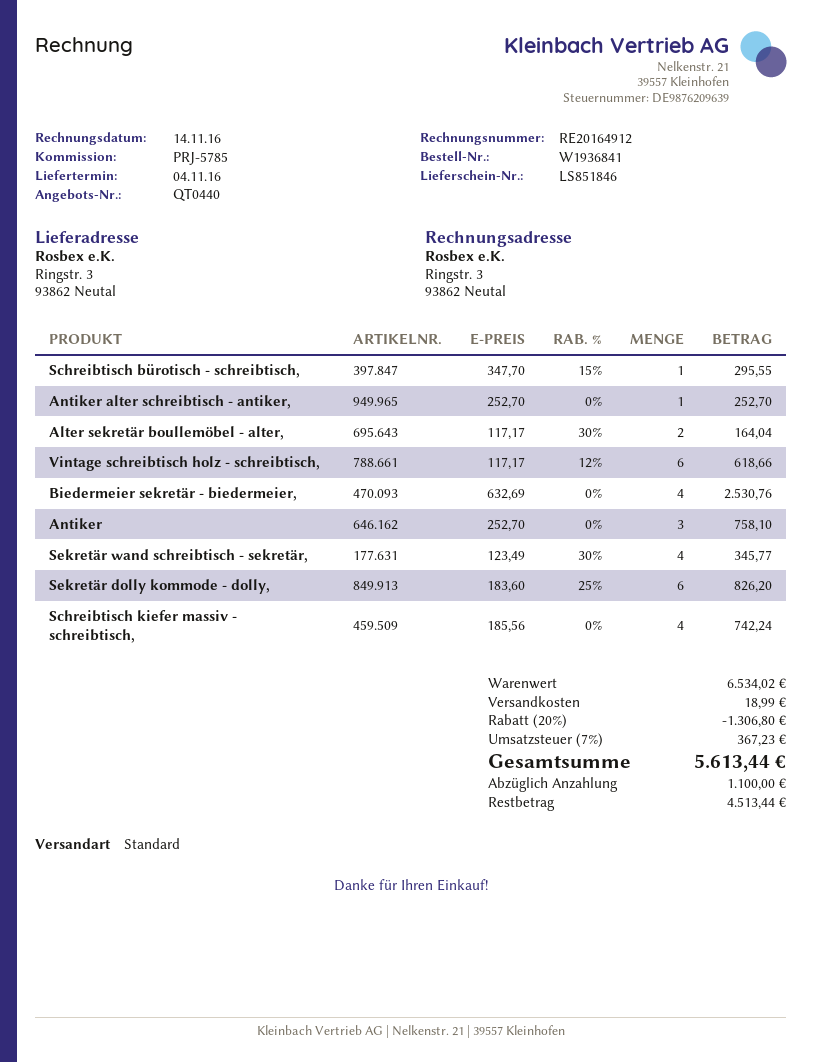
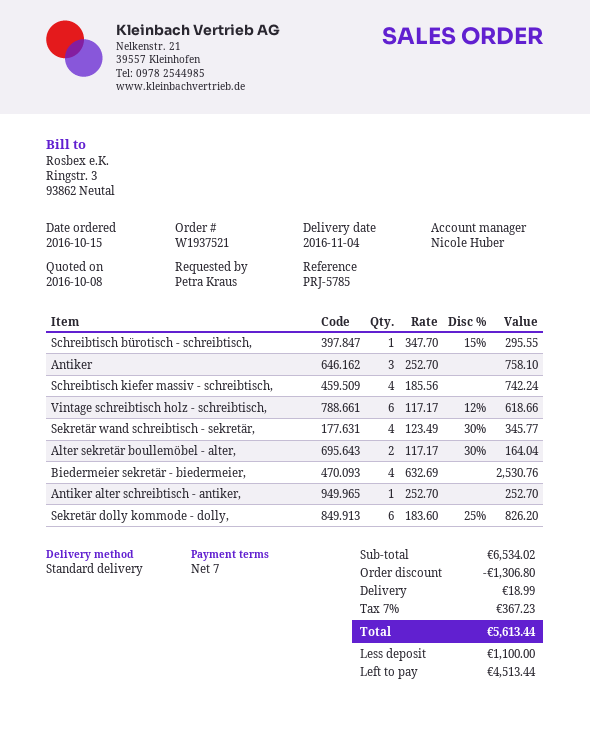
order number: W1936841 -> W1937521

